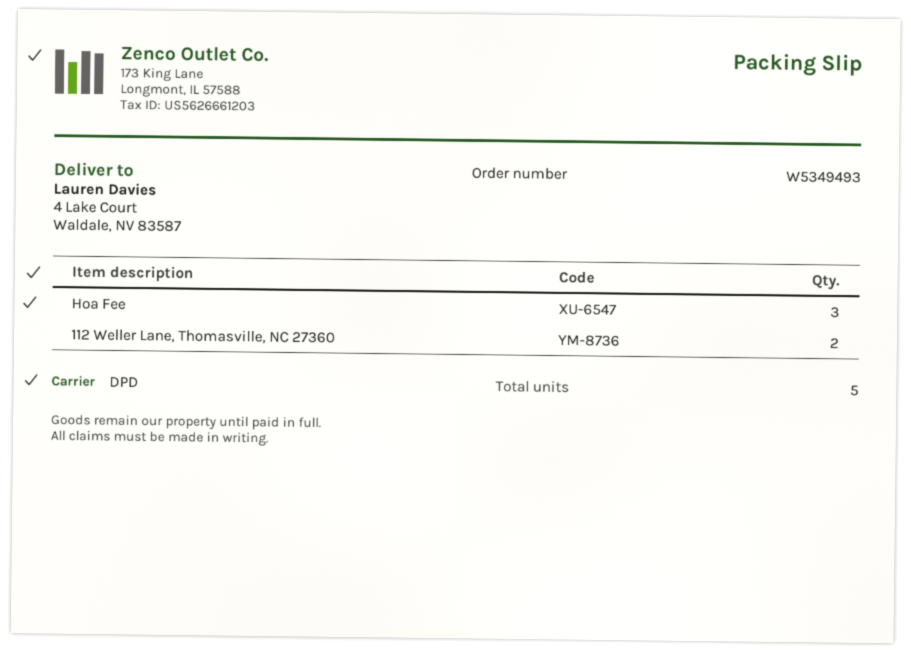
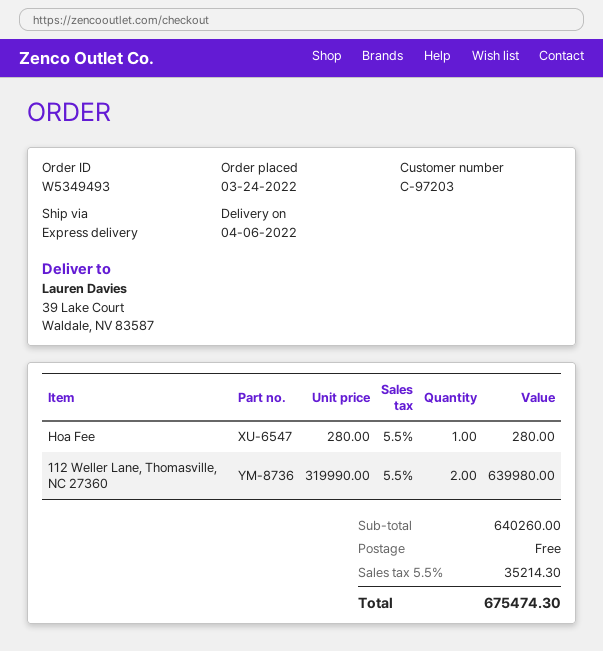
shipping method: DPD -> express
ship to: 4 Lake Court, Waldale, NV 83587 -> 39 Lake Court, Waldale, NV 83587
Hoa Fee: 3 -> 1

